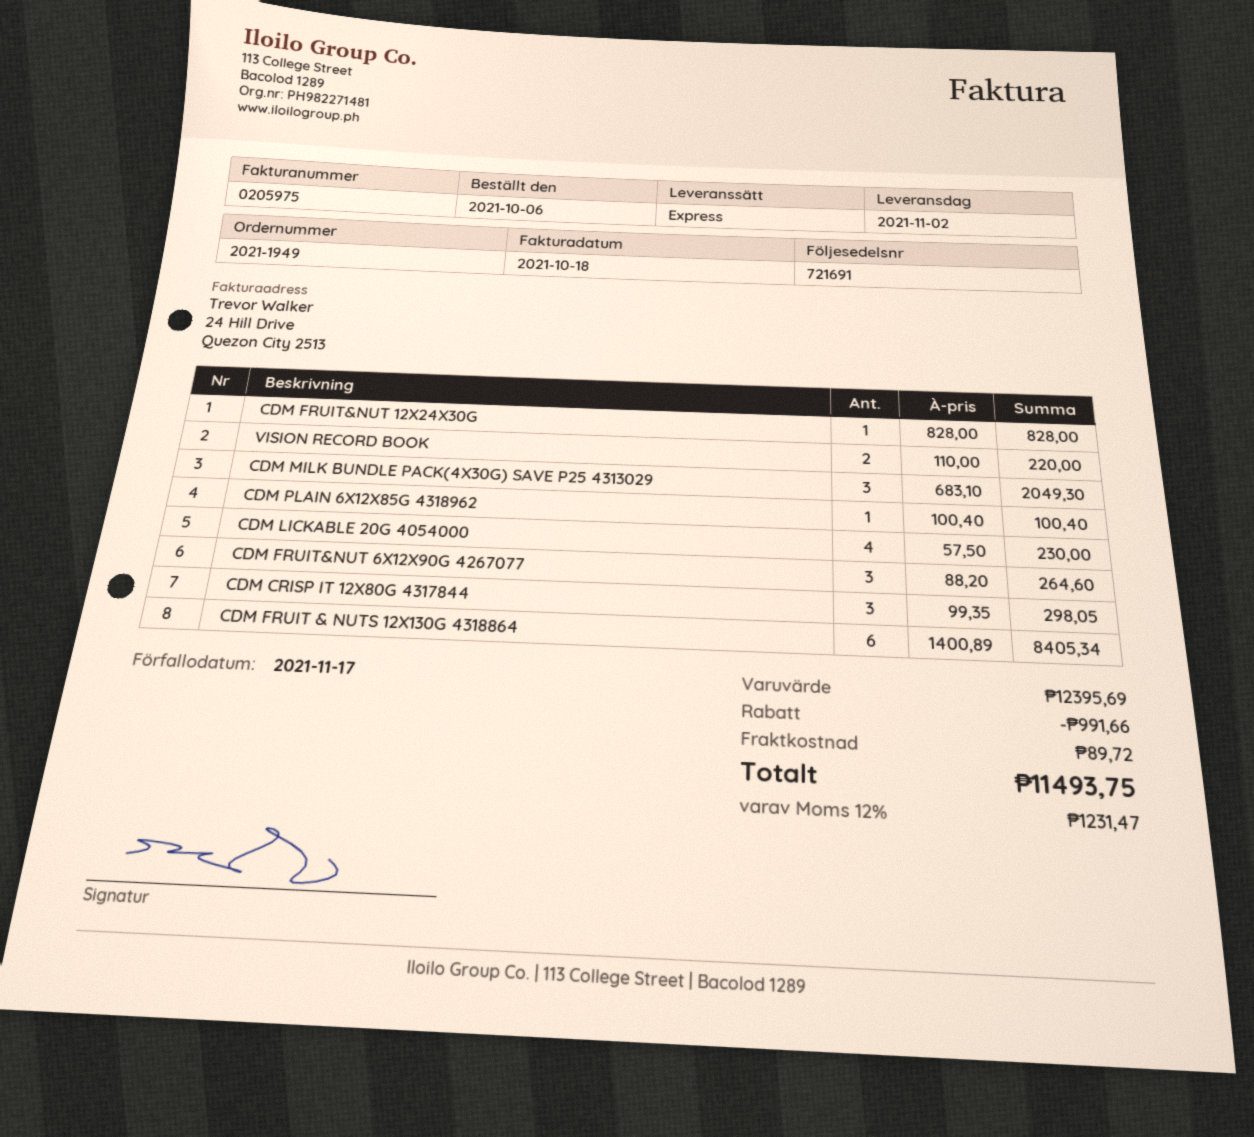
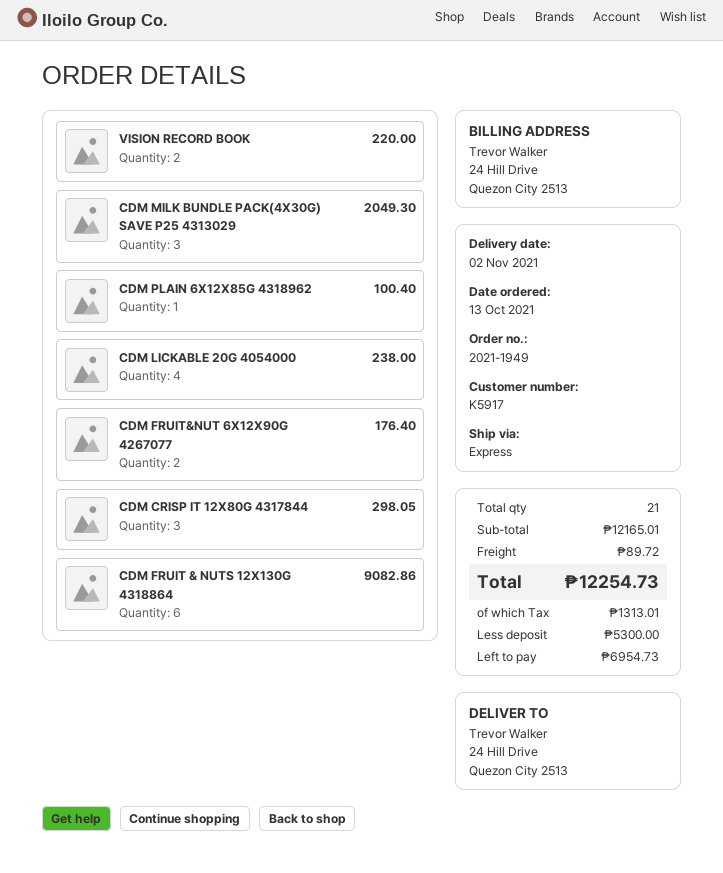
order date: 2021-10-06 -> 2021-10-13
CDM FRUIT&NUT 12X24X30G: 1 for 828.00 -> none
CDM LICKABLE 20G 4054000: 4 for 230.00 -> 4 for 238.00
CDM FRUIT&NUT 6X12X90G 4267077: 3 for 264.60 -> 2 for 176.40
CDM FRUIT & NUTS 12X130G 4318864: 6 for 8405.34 -> 6 for 9082.86
subtotal: 12395.69 -> 12165.01
discount: 991.66 -> none
tax: 1231.47 -> 1313.01
total: 11493.75 -> 12254.73

